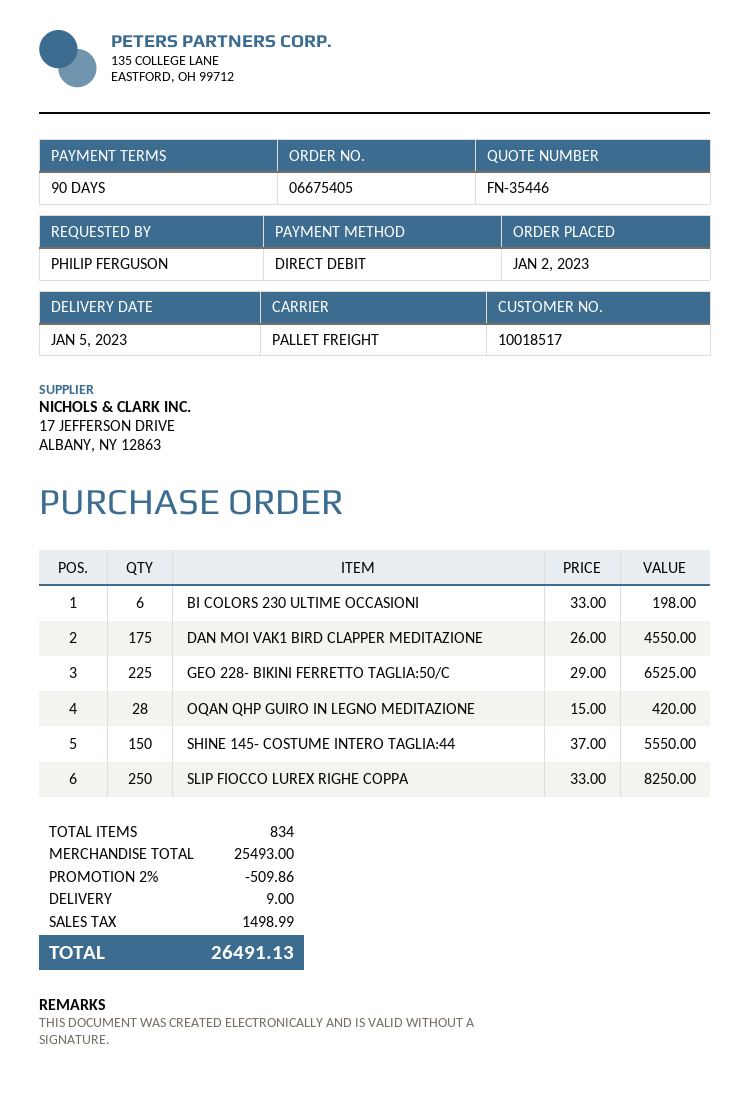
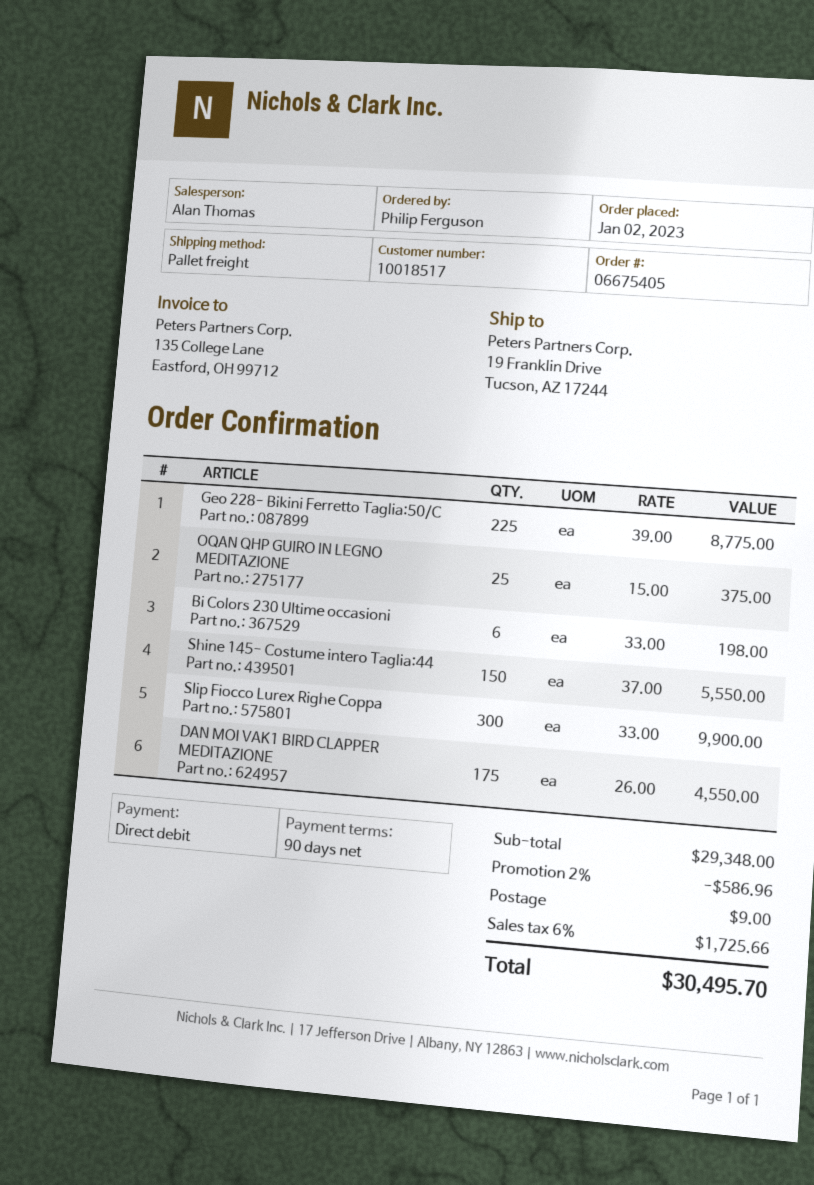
GEO 228- BIKINI FERRETTO TAGLIA:50/C: 225 x 29.00 = 6525.00 -> 225 x 39.00 = 8775.00
OQAN QHP GUIRO IN LEGNO MEDITAZIONE: 28 x 15.00 = 420.00 -> 25 x 15.00 = 375.00
SLIP FIOCCO LUREX RIGHE COPPA: 250 x 33.00 = 8250.00 -> 300 x 33.00 = 9900.00
subtotal: 25493.00 -> 29348.00
discount: 2% = 509.86 -> 2% = 586.96
tax: 1498.99 -> 1725.66
total: 26491.13 -> 30495.70

